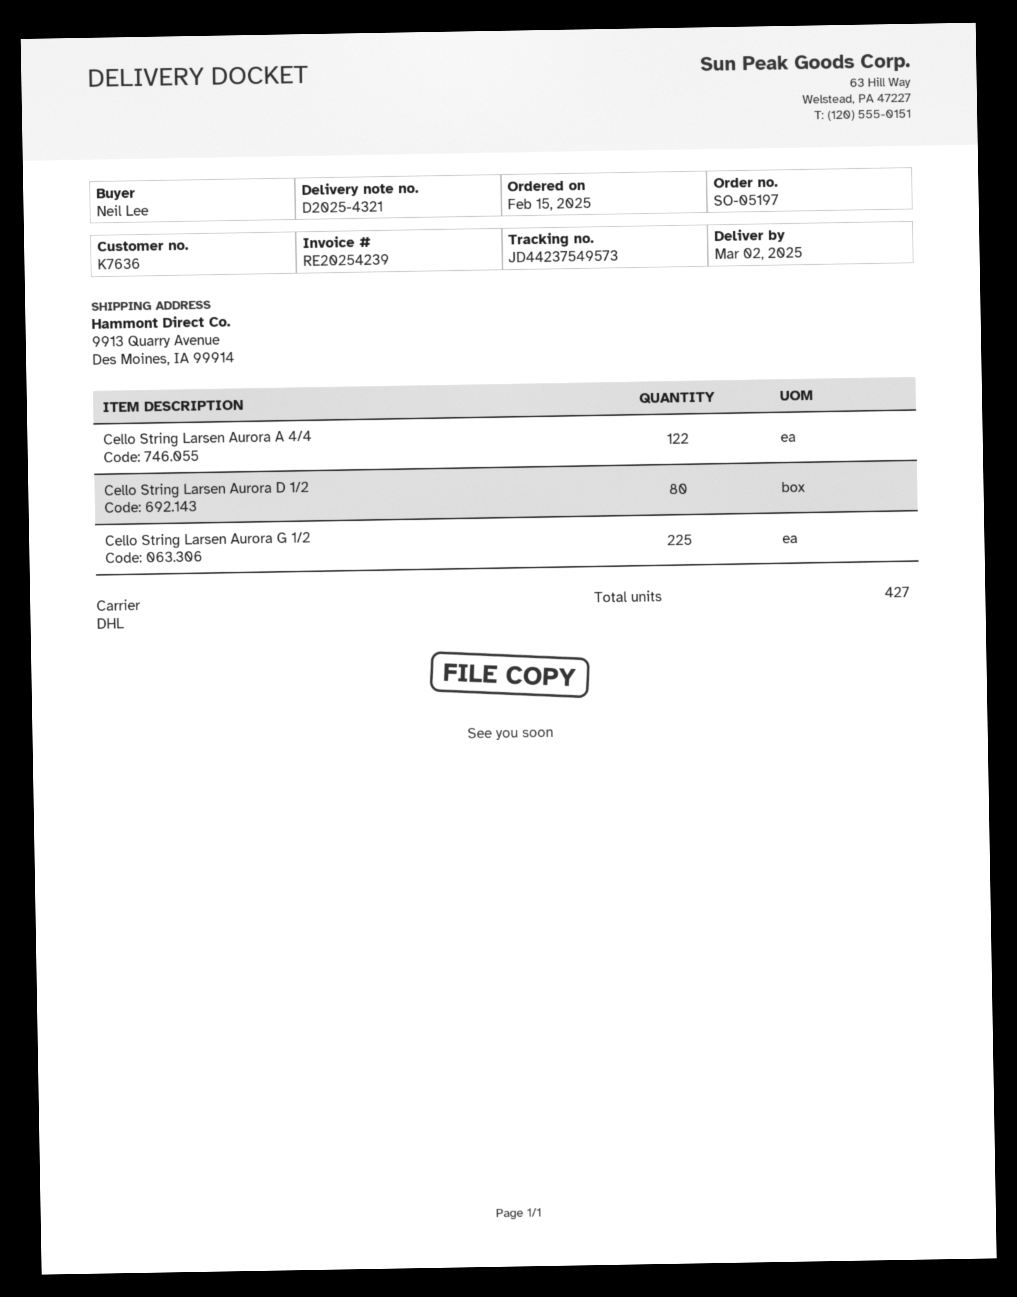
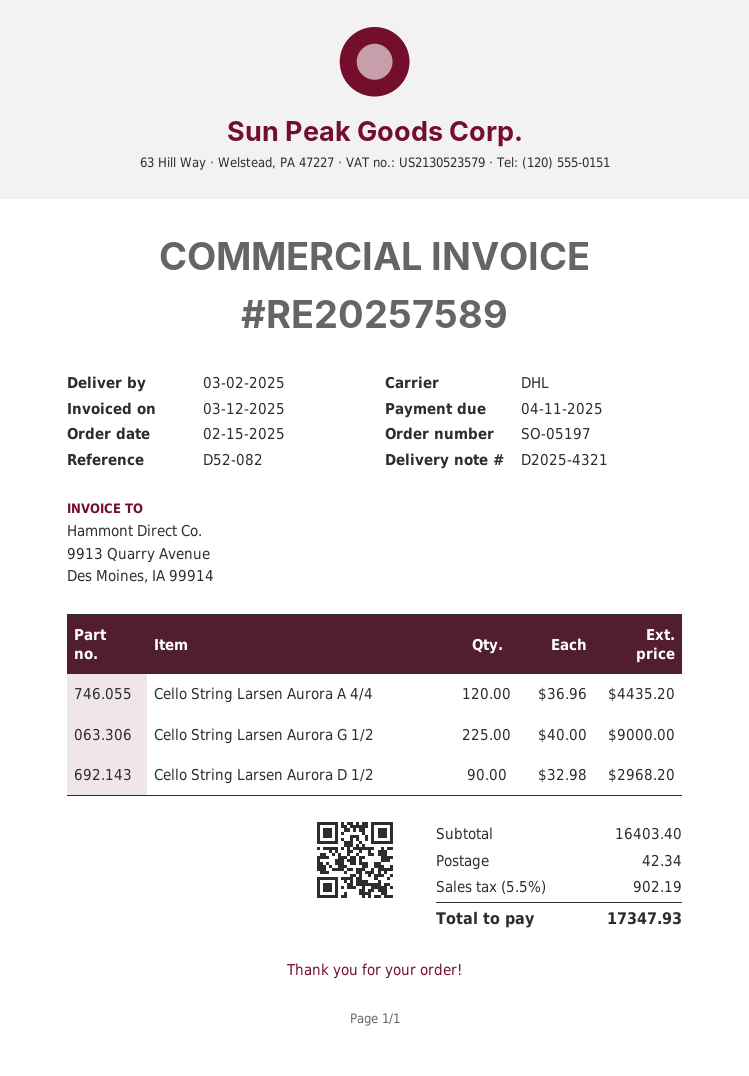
invoice number: RE20254239 -> RE20257589
Cello String Larsen Aurora A 4/4: 122 -> 120
Cello String Larsen Aurora D 1/2: 80 -> 90

